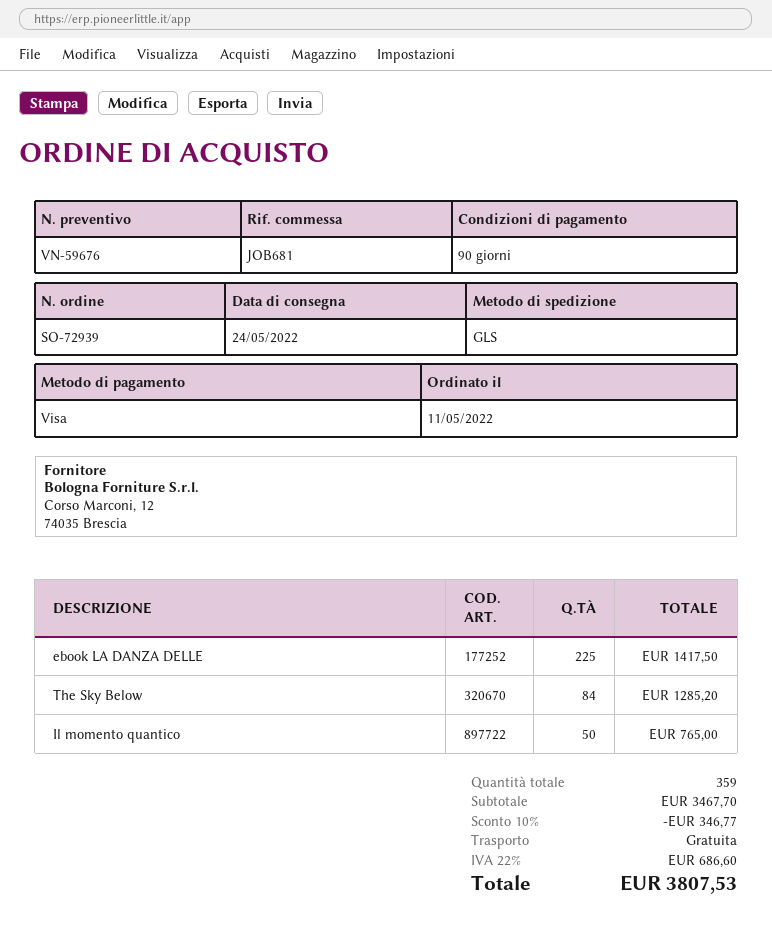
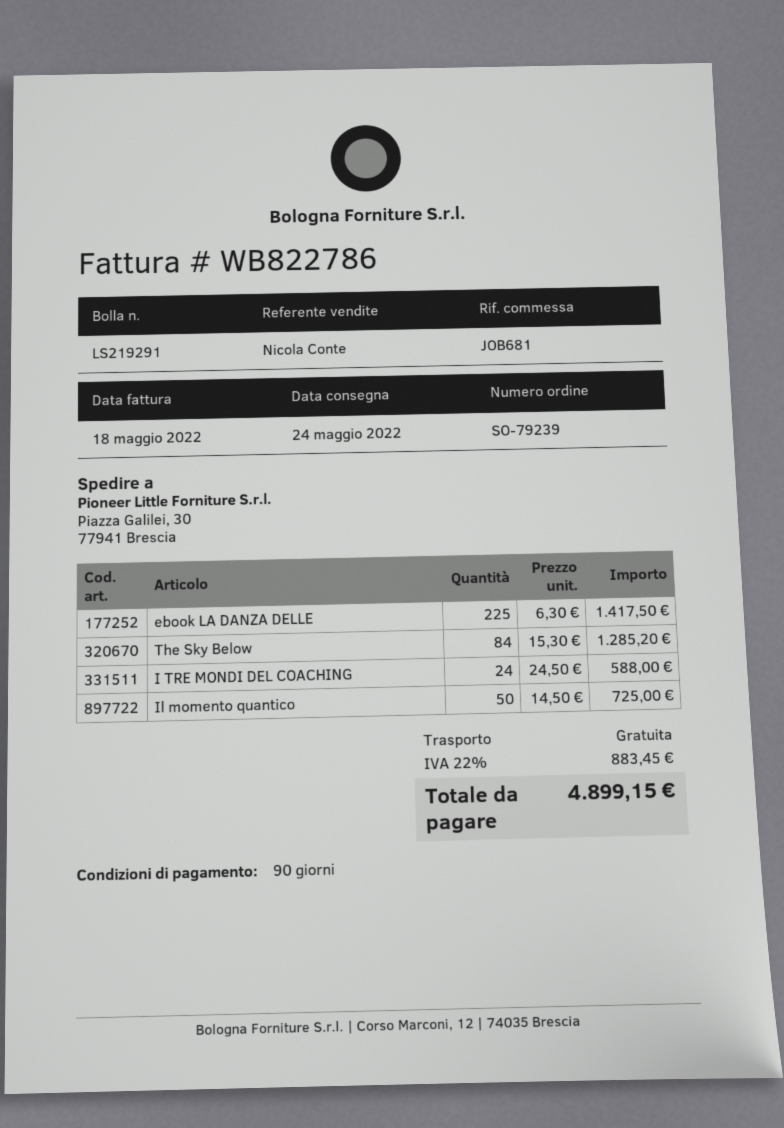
order number: SO-72939 -> SO-79239
Il momento quantico: 50 for 765.00 -> 50 for 725.00
I TRE MONDI DEL COACHING: none -> 24 for 588.00
discount: 10% = 346.77 -> none
tax: 22% = 686.60 -> 22% = 883.45
total: 3807.53 -> 4899.15

